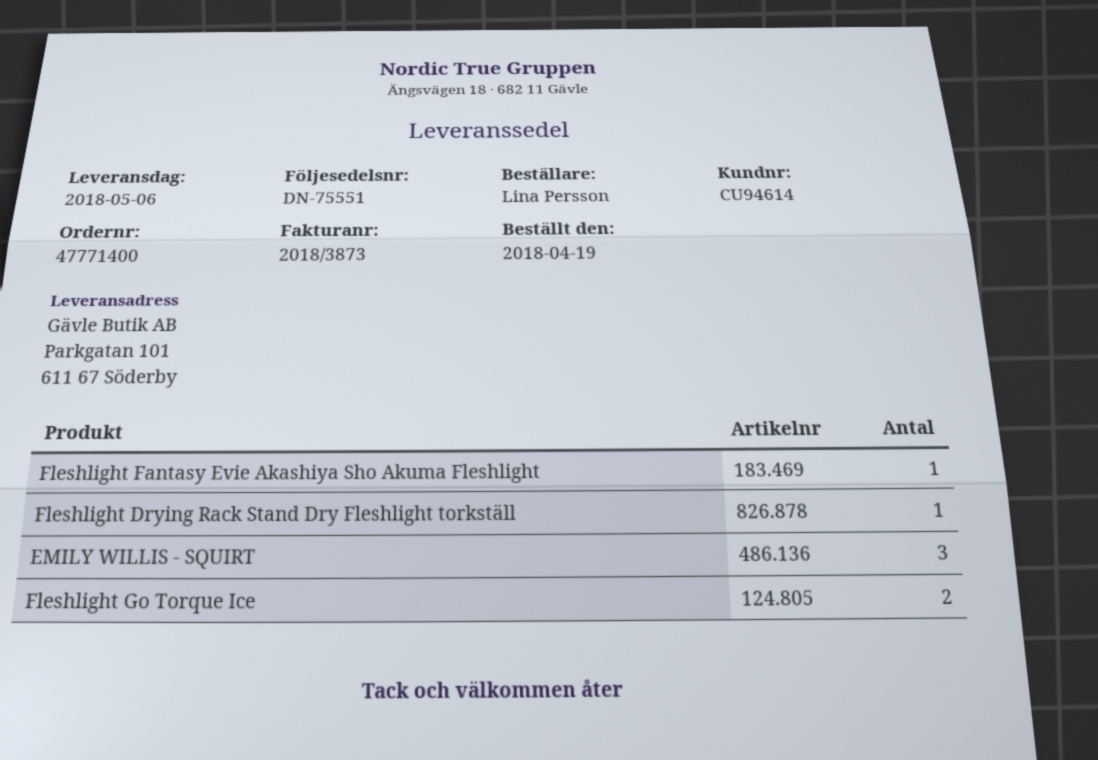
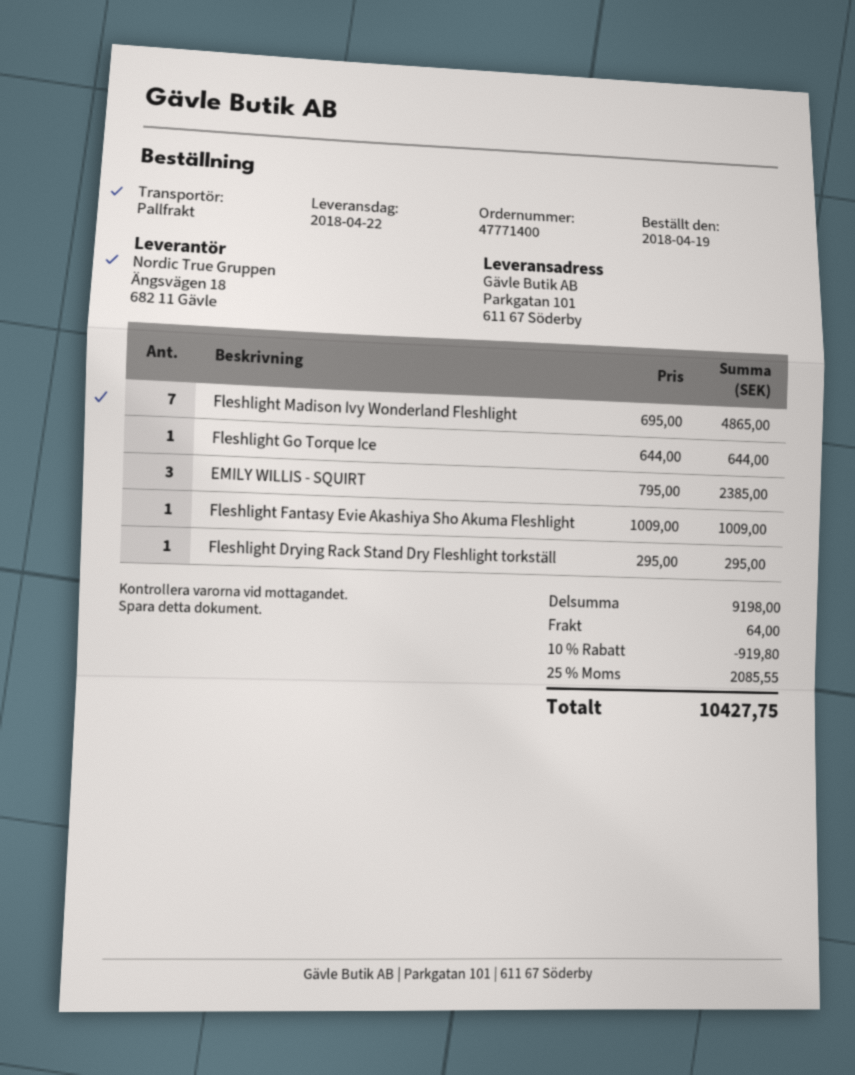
delivery date: 2018-05-06 -> 2018-04-22
Fleshlight Go Torque Ice: 2 -> 1
Fleshlight Madison Ivy Wonderland Fleshlight: none -> 7

